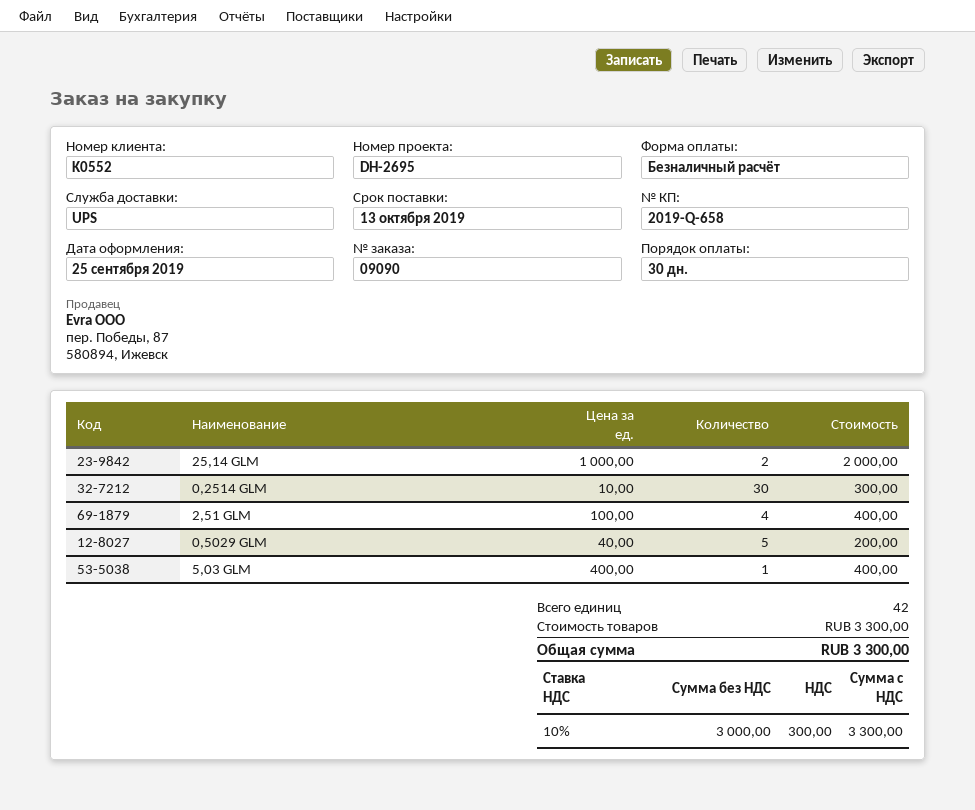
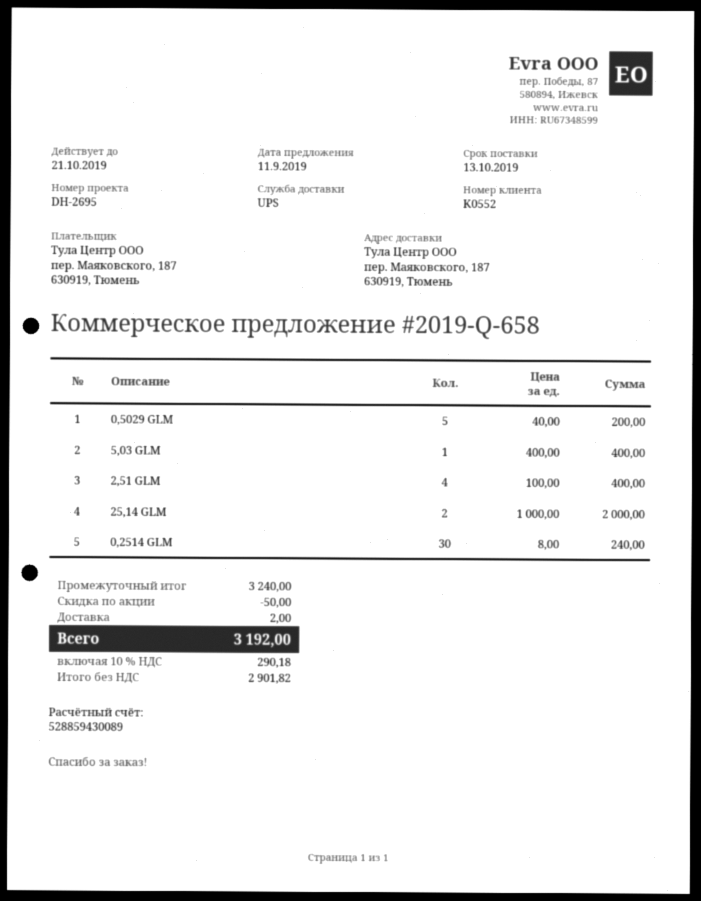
0,2514 GLM: 30 x 10.00 = 300.00 -> 30 x 8.00 = 240.00
subtotal: 3300.00 -> 3240.00
discount: none -> 50.00
shipping: none -> 2.00
net: 3000.00 -> 2901.82
tax: 10% = 300.00 -> 10% = 290.18
total: 3300.00 -> 3192.00

